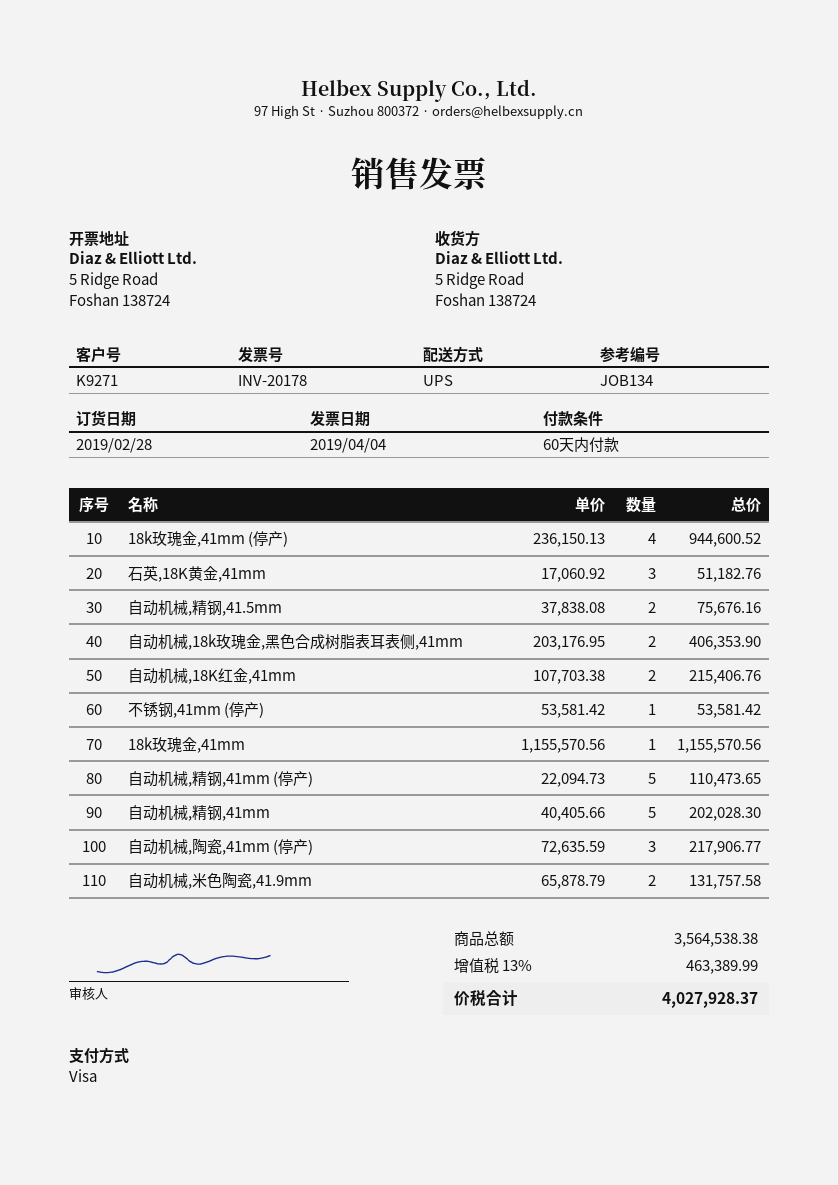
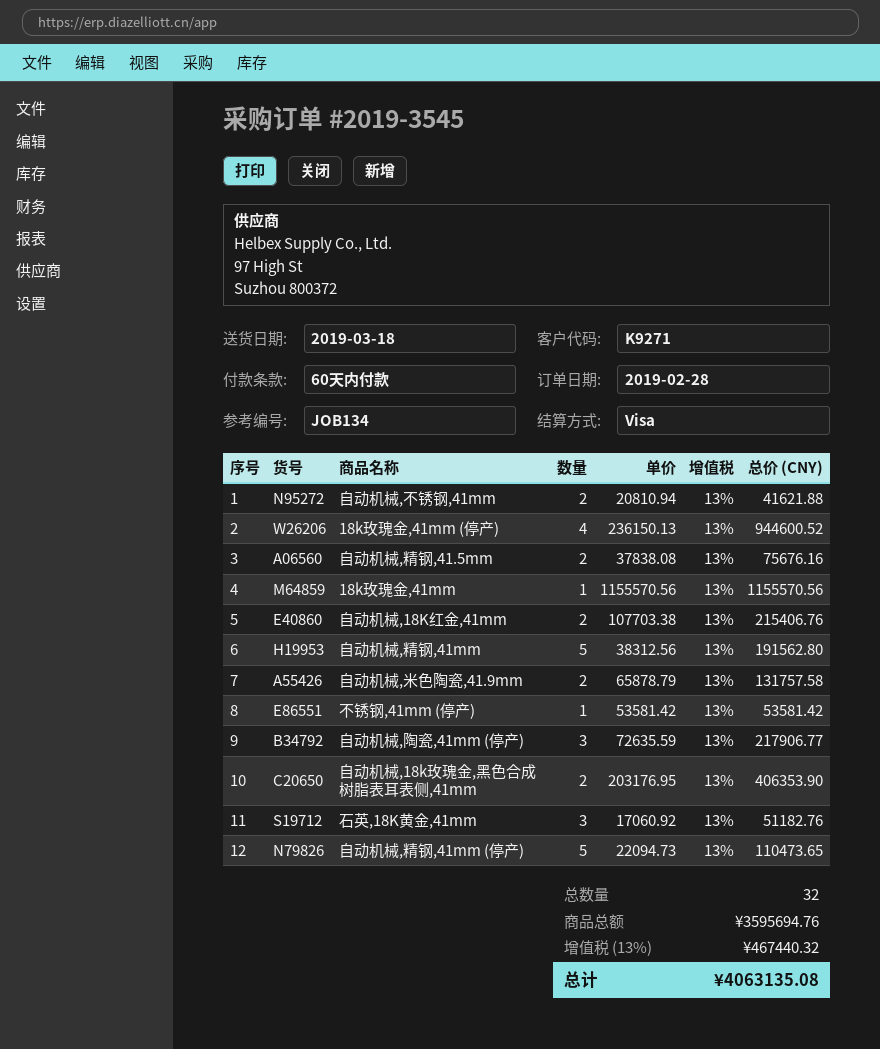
自动机械,精钢,41mm: 5 x 40405.66 = 202028.30 -> 5 x 38312.56 = 191562.80
自动机械,不锈钢,41mm: none -> 2 x 20810.94 = 41621.88
subtotal: 3564538.38 -> 3595694.76
tax: 13% = 463389.99 -> 13% = 467440.32
total: 4027928.37 -> 4063135.08

